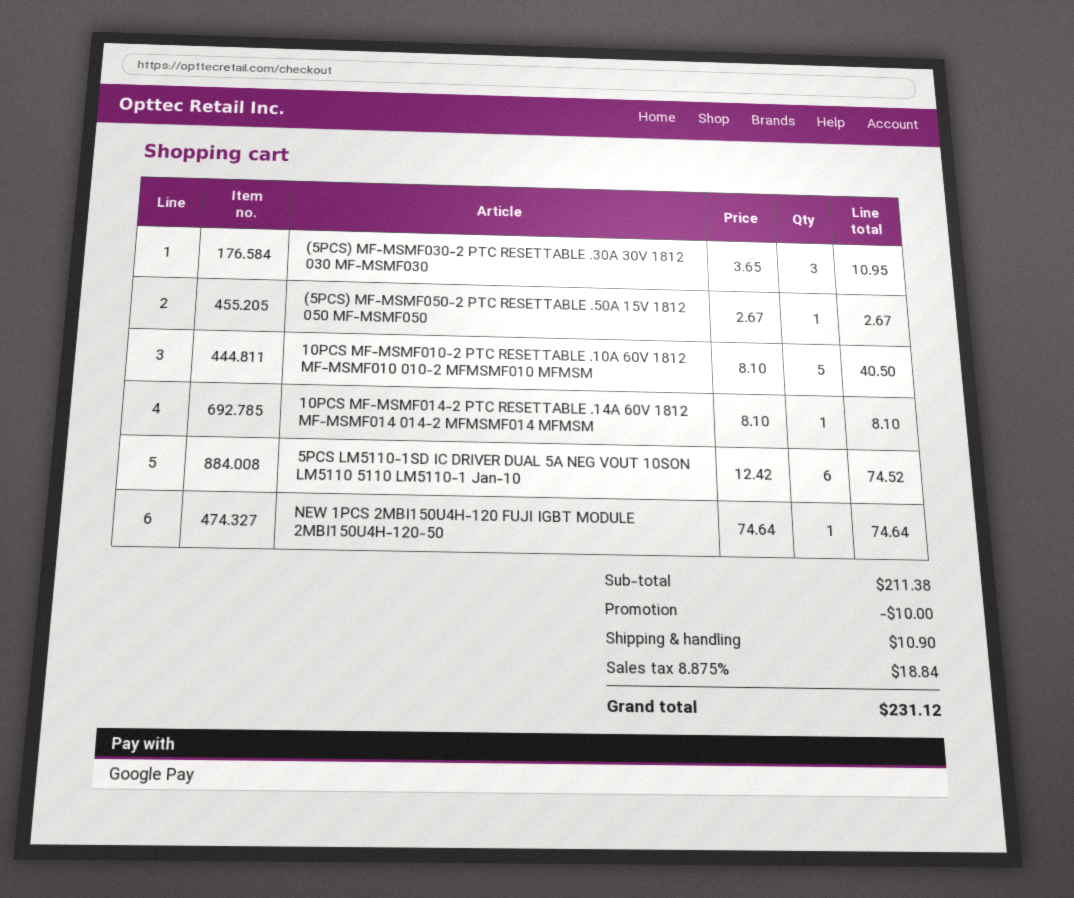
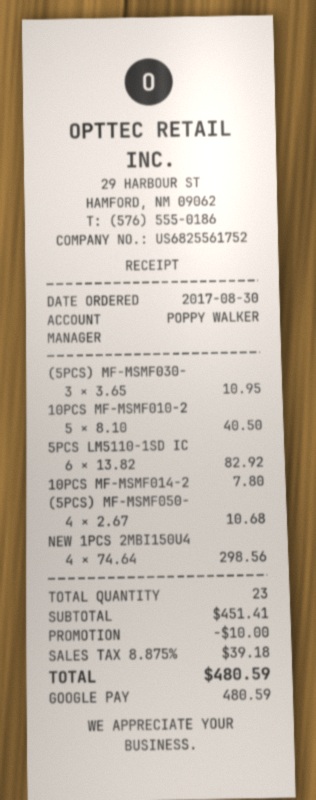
(5PCS) MF-MSMF050-2 PTC RESETTABLE .50A 15V 1812 050 MF-MSMF050: 1 x 2.67 = 2.67 -> 4 x 2.67 = 10.68
10PCS MF-MSMF014-2 PTC RESETTABLE .14A 60V 1812 MF-MSMF014 014-2 MFMSMF014 MFMSM: 1 x 8.10 = 8.10 -> 1 x 7.80 = 7.80
5PCS LM5110-1SD IC DRIVER DUAL 5A NEG VOUT 10SON LM5110 5110 LM5110-1 Jan-10: 6 x 12.42 = 74.52 -> 6 x 13.82 = 82.92
NEW 1PCS 2MBI150U4H-120 FUJI IGBT MODULE 2MBI150U4H-120-50: 1 x 74.64 = 74.64 -> 4 x 74.64 = 298.56
subtotal: 211.38 -> 451.41
shipping: 10.90 -> none
tax: 8.875% = 18.84 -> 8.875% = 39.18
total: 231.12 -> 480.59

